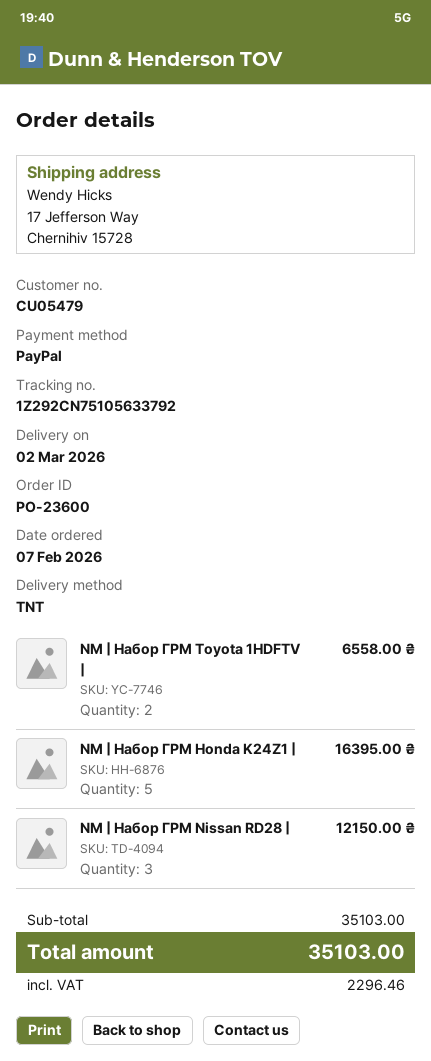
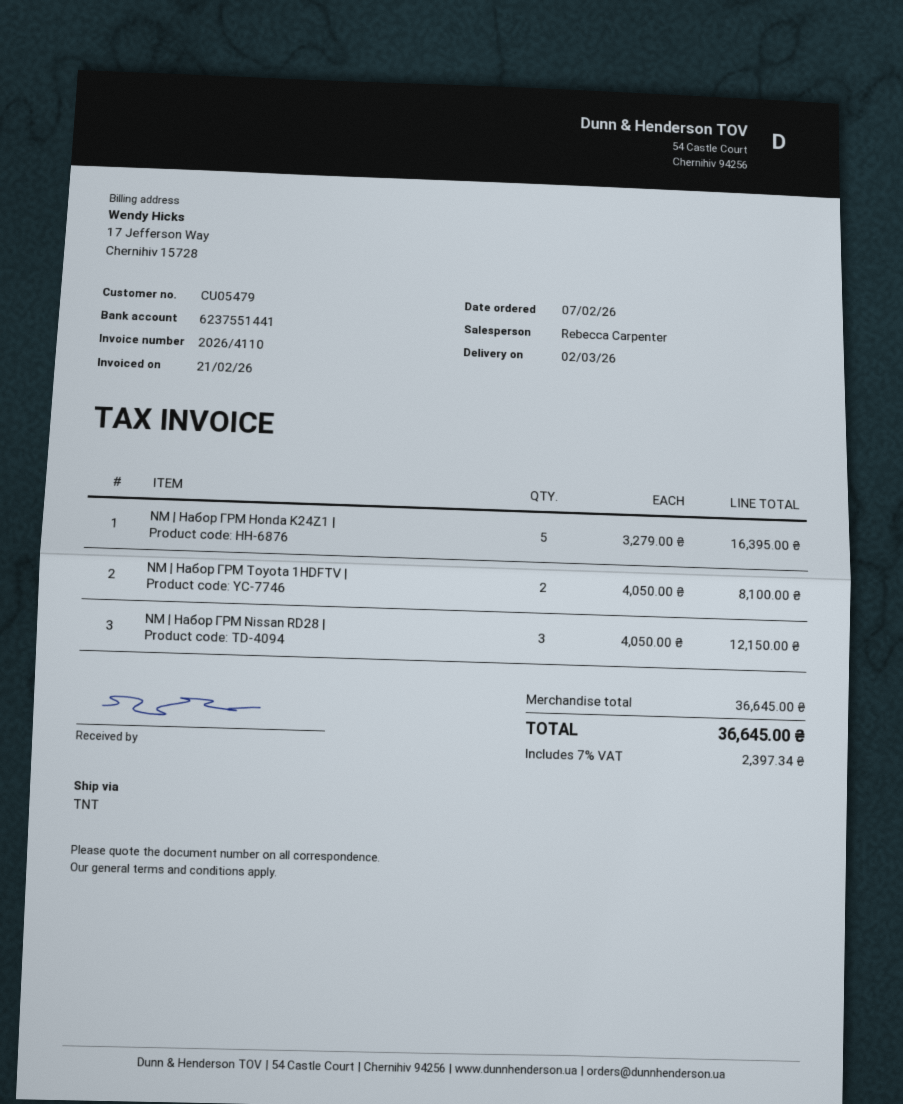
NM | Набор ГРМ Toyota 1HDFTV |: 2 for 6558.00 -> 2 for 8100.00
subtotal: 35103.00 -> 36645.00
tax: 2296.46 -> 2397.34
total: 35103.00 -> 36645.00

